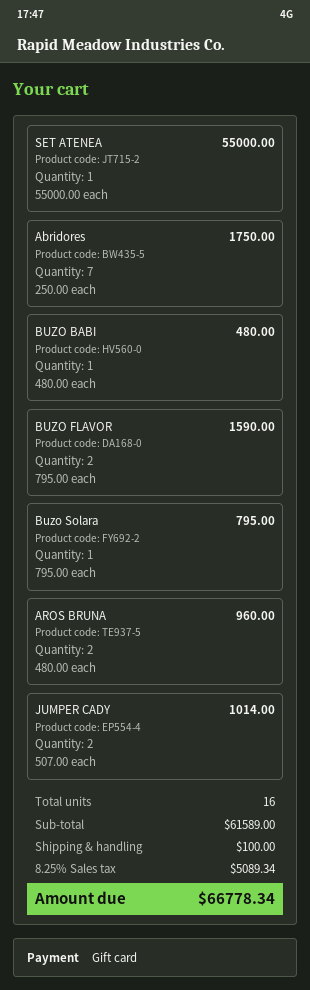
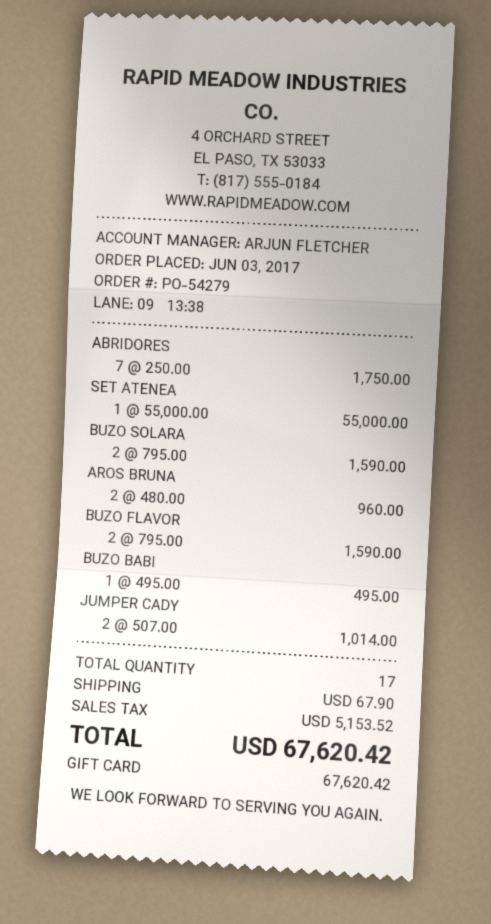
BUZO BABI: 1 x 480.00 = 480.00 -> 1 x 495.00 = 495.00
Buzo Solara: 1 x 795.00 = 795.00 -> 2 x 795.00 = 1590.00
total quantity: 16 -> 17
shipping: 100.00 -> 67.90
tax: 5089.34 -> 5153.52
total: 66778.34 -> 67620.42

